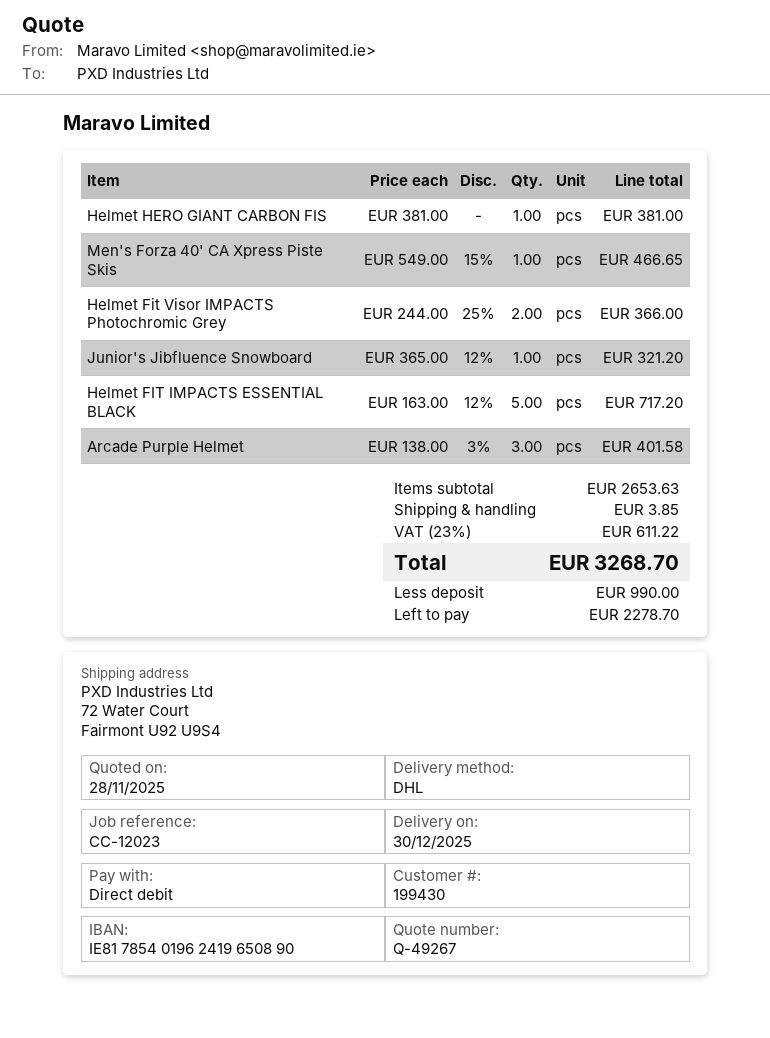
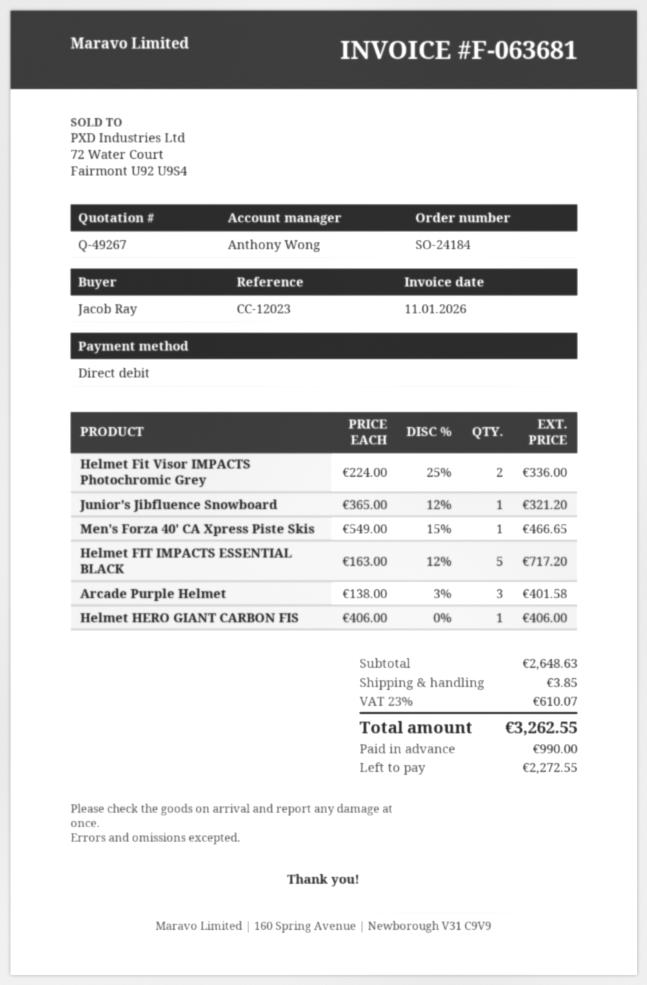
Helmet HERO GIANT CARBON FIS: 1 x 381.00 = 381.00 -> 1 x 406.00 = 406.00
Helmet Fit Visor IMPACTS Photochromic Grey: 2 x 244.00 - 25% = 366.00 -> 2 x 224.00 - 25% = 336.00
subtotal: 2653.63 -> 2648.63
tax: 23% = 611.22 -> 23% = 610.07
total: 3268.70 -> 3262.55
balance: 2278.70 -> 2272.55

